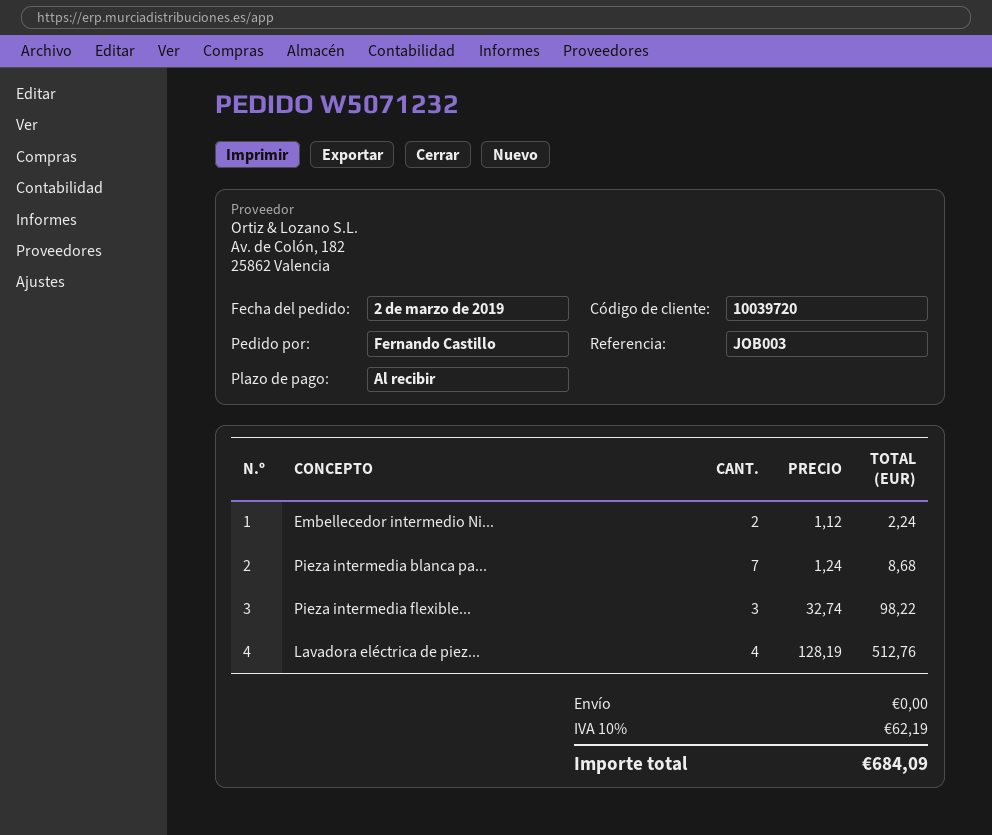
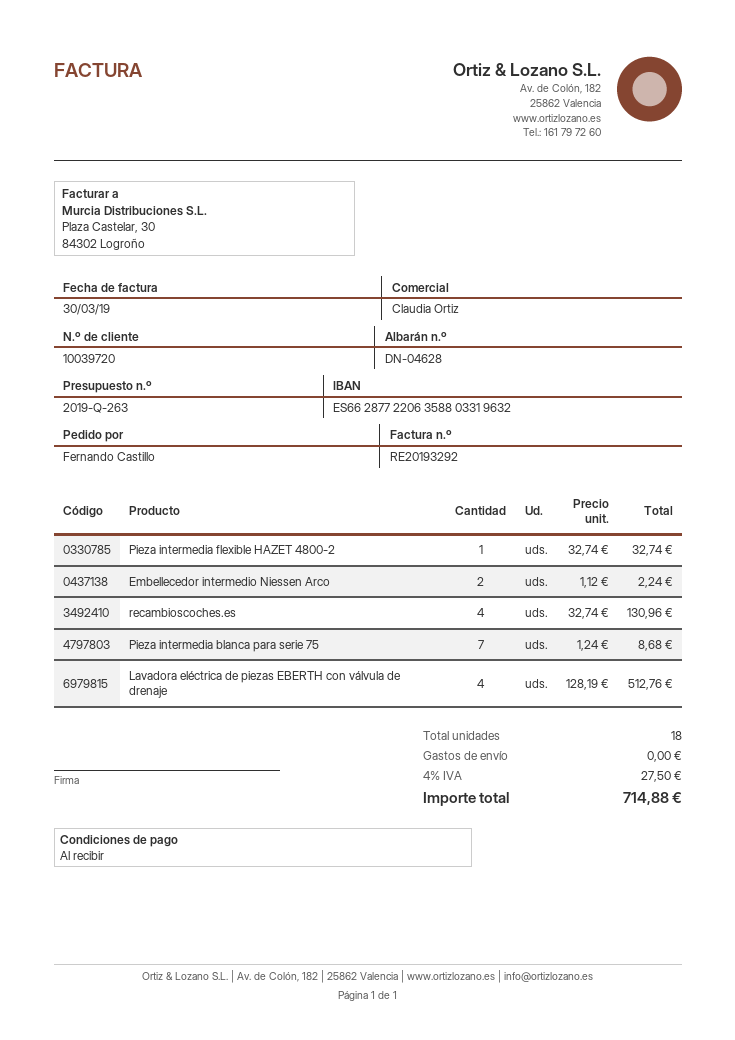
Pieza intermedia flexible...: 3 x 32.74 = 98.22 -> 1 x 32.74 = 32.74
recambioscoches.es: none -> 4 x 32.74 = 130.96
tax: 10% = 62.19 -> 4% = 27.50
total: 684.09 -> 714.88

